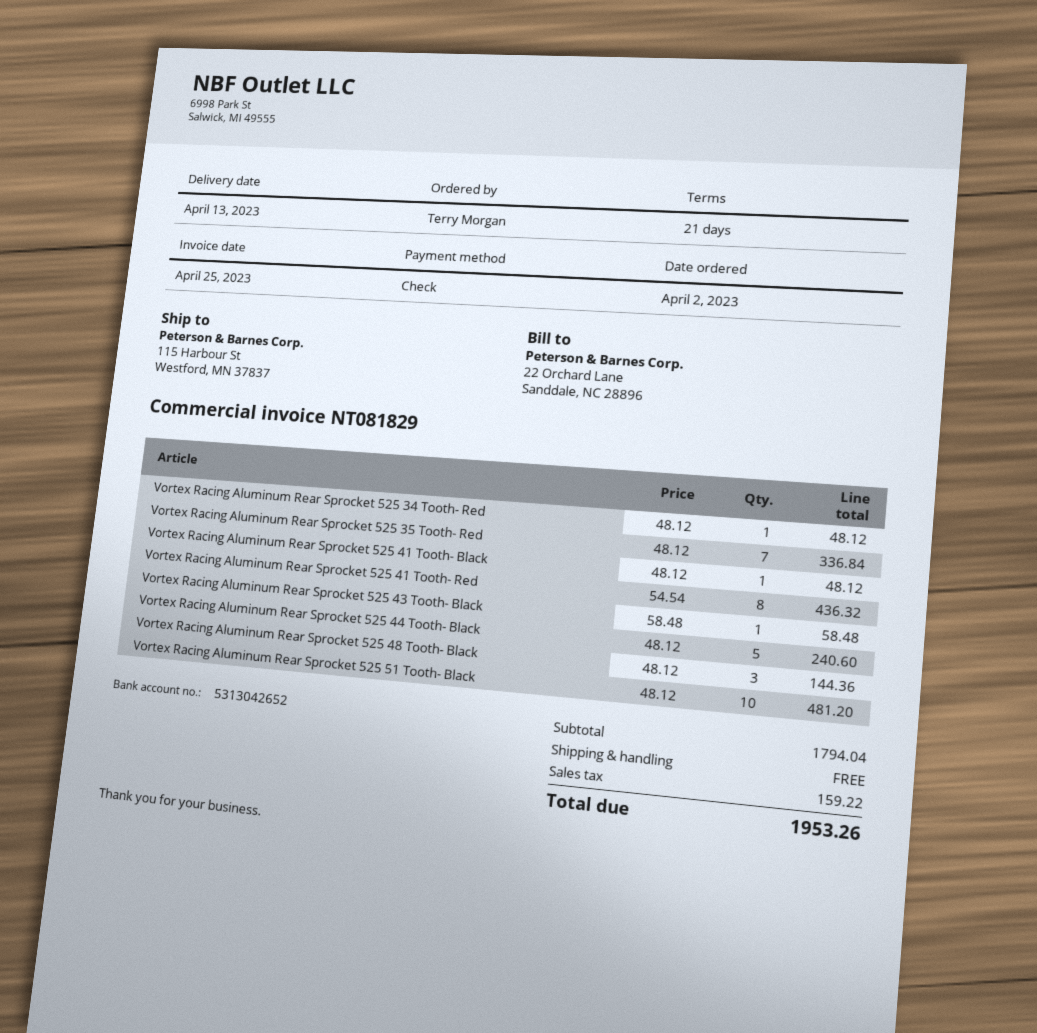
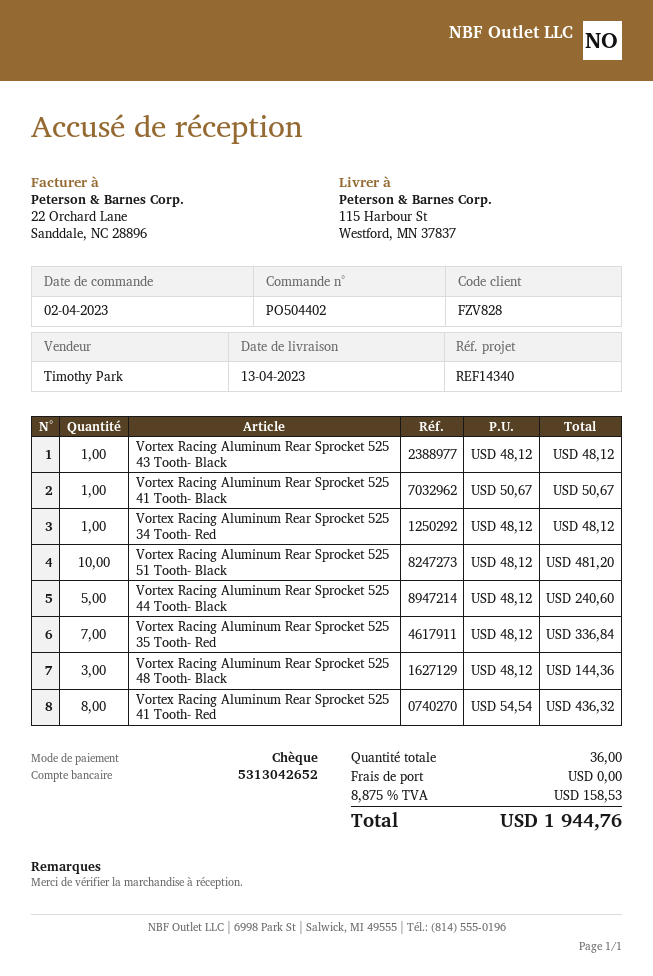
Vortex Racing Aluminum Rear Sprocket 525 41 Tooth- Black: 1 x 48.12 = 48.12 -> 1 x 50.67 = 50.67
Vortex Racing Aluminum Rear Sprocket 525 43 Tooth- Black: 1 x 58.48 = 58.48 -> 1 x 48.12 = 48.12
tax: 159.22 -> 158.53
total: 1953.26 -> 1944.76

